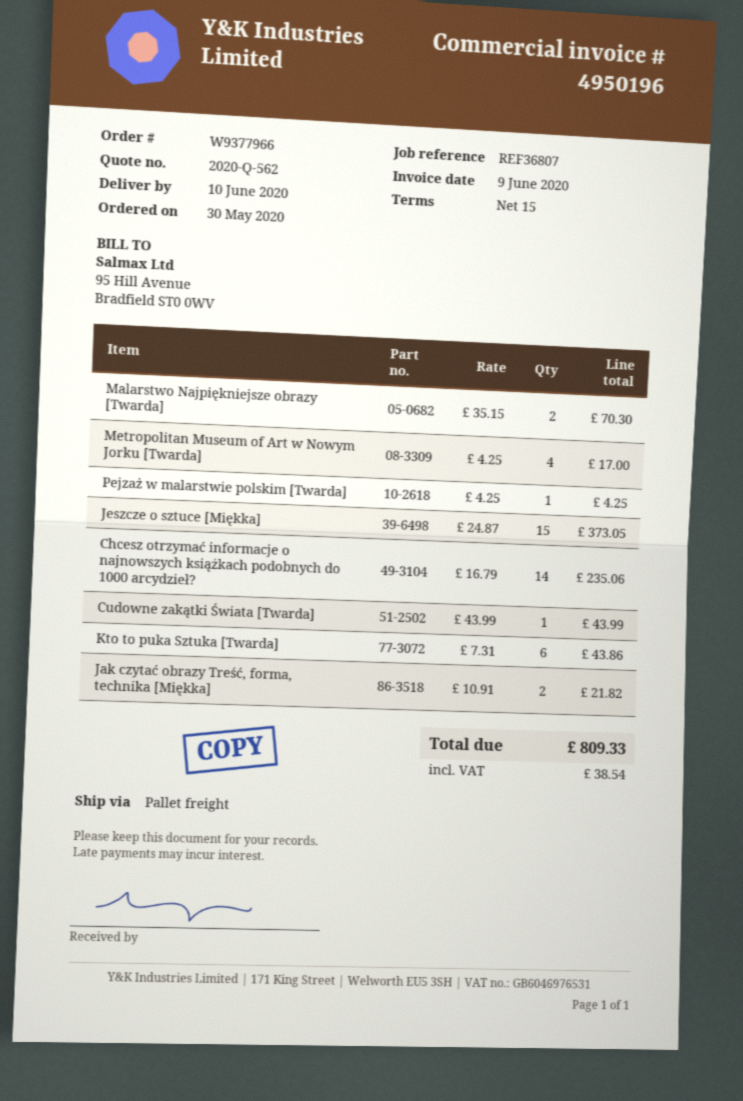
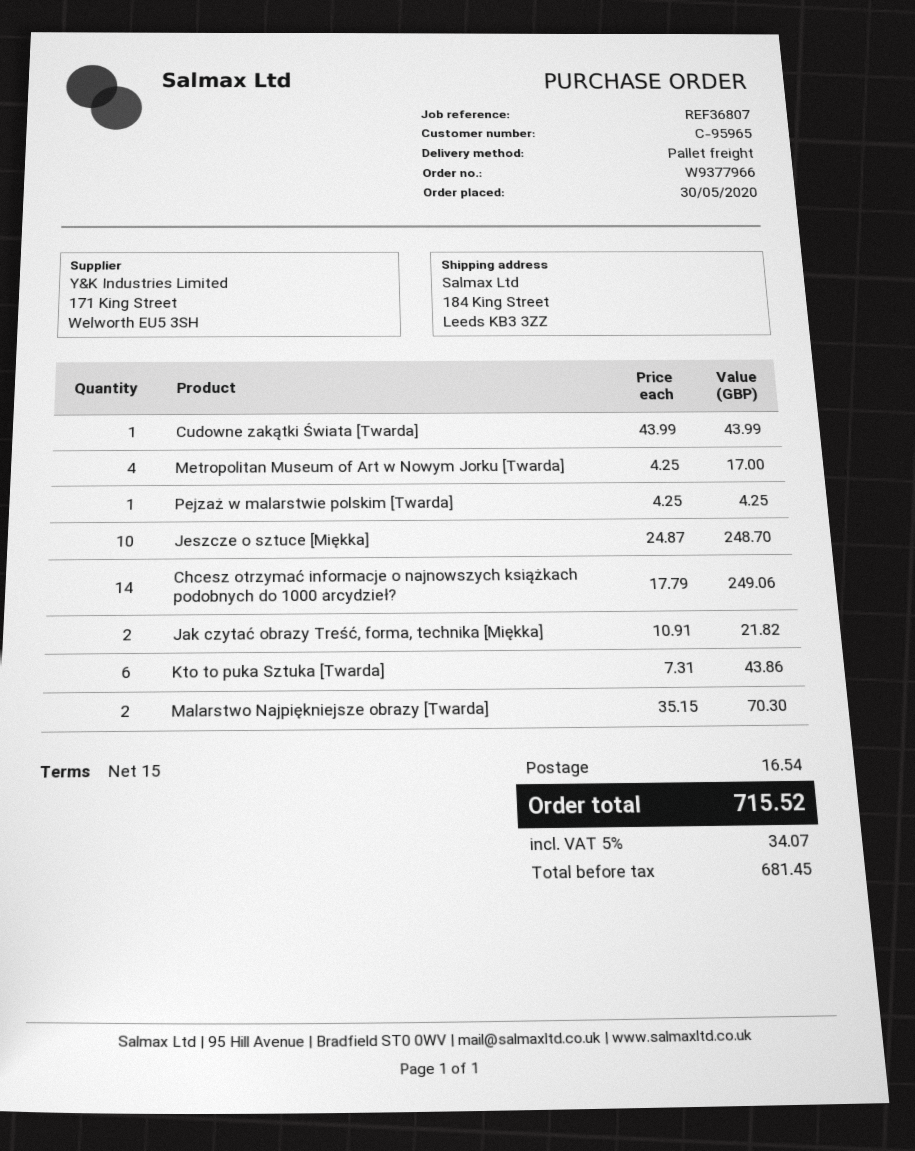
Jeszcze o sztuce [Miękka]: 15 x 24.87 = 373.05 -> 10 x 24.87 = 248.70
Chcesz otrzymać informacje o najnowszych książkach podobnych do 1000 arcydzieł?: 14 x 16.79 = 235.06 -> 14 x 17.79 = 249.06
shipping: none -> 16.54
tax: 38.54 -> 34.07
total: 809.33 -> 715.52

